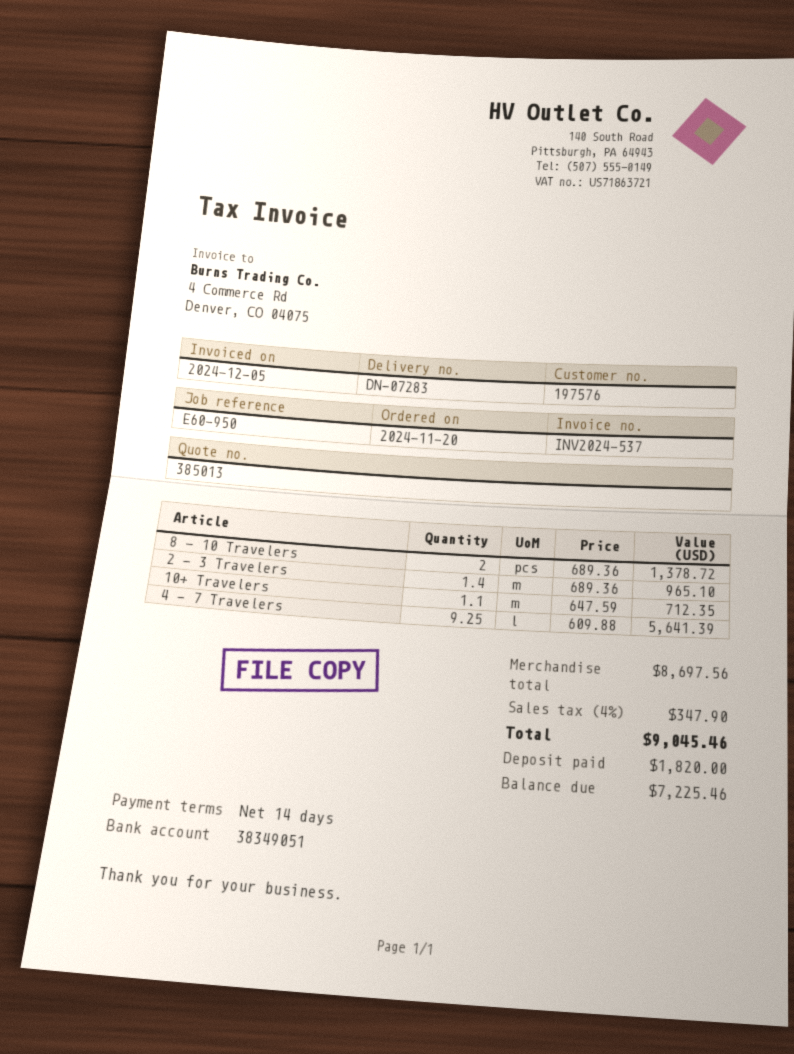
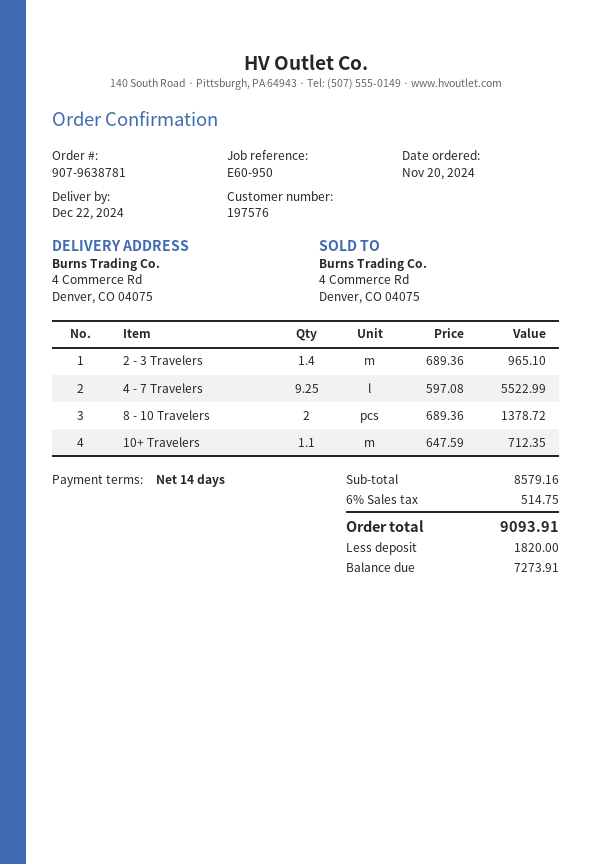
4 - 7 Travelers: 9.25 x 609.88 = 5641.39 -> 9.25 x 597.08 = 5522.99
subtotal: 8697.56 -> 8579.16
tax: 4% = 347.90 -> 6% = 514.75
total: 9045.46 -> 9093.91
balance: 7225.46 -> 7273.91

